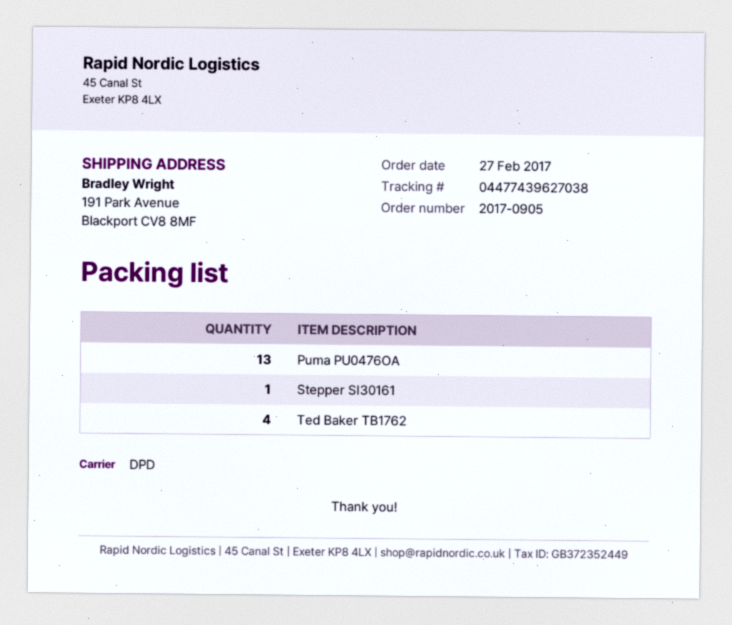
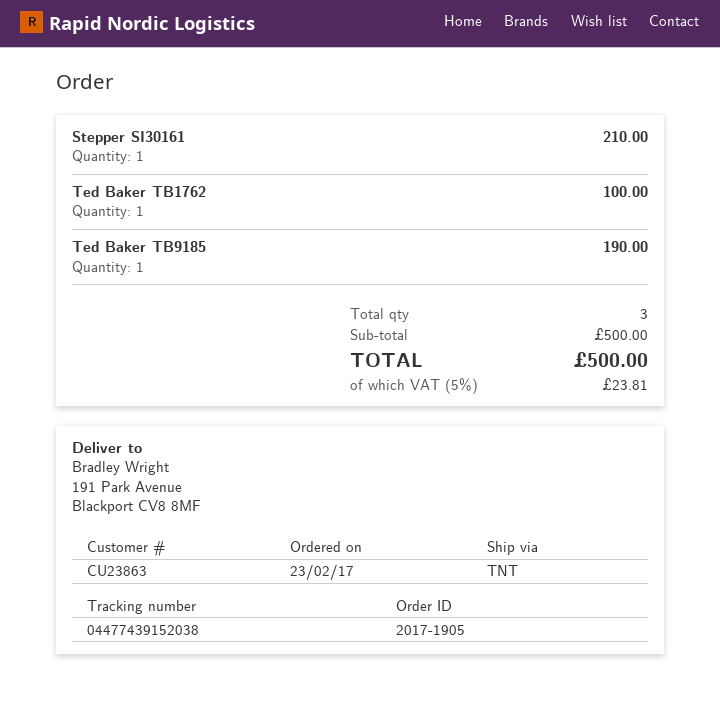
order number: 2017-0905 -> 2017-1905
order date: 2017-02-27 -> 2017-02-23
shipping method: DPD -> TNT
tracking number: 04477439627038 -> 04477439152038
Puma PU0476OA: 13 -> none
Ted Baker TB1762: 4 -> 1
Ted Baker TB9185: none -> 1

